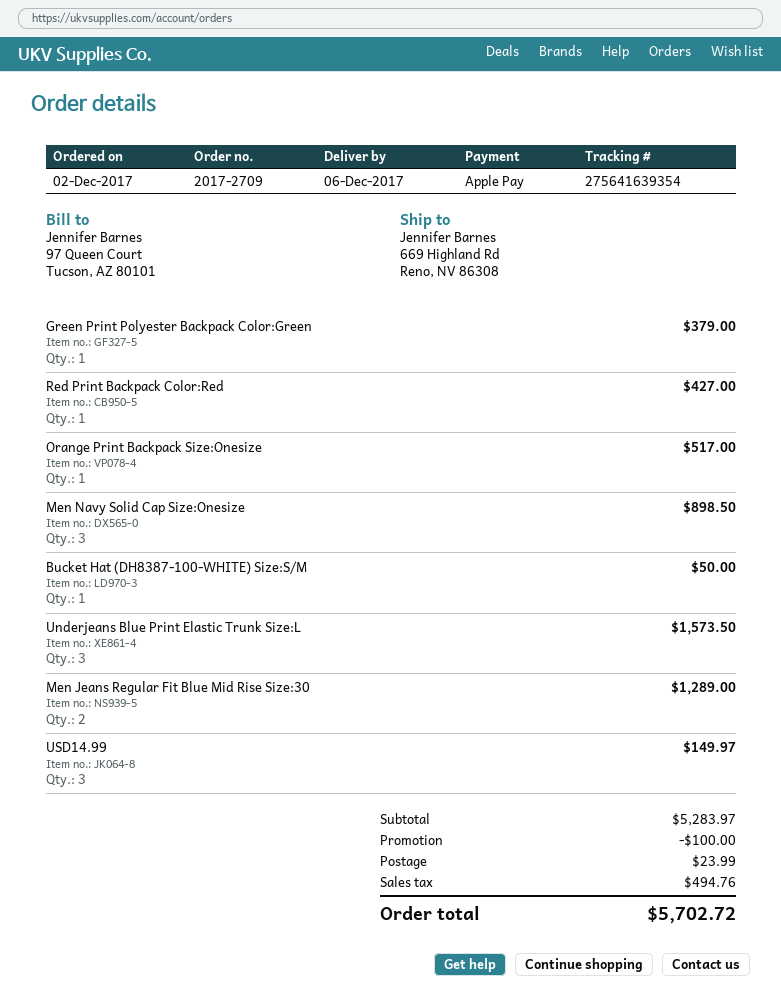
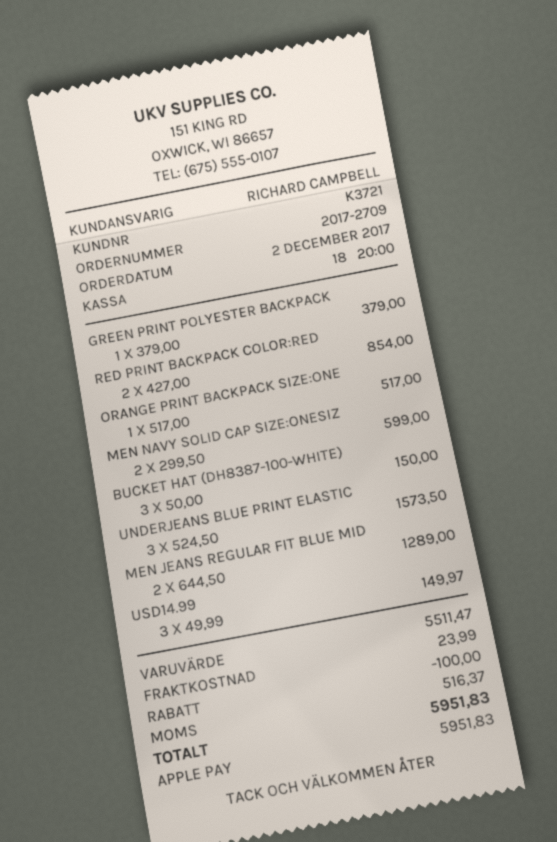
Red Print Backpack Color:Red: 1 for 427.00 -> 2 for 854.00
Men Navy Solid Cap Size:Onesize: 3 for 898.50 -> 2 for 599.00
Bucket Hat (DH8387-100-WHITE) Size:S/M: 1 for 50.00 -> 3 for 150.00
subtotal: 5283.97 -> 5511.47
tax: 494.76 -> 516.37
total: 5702.72 -> 5951.83

